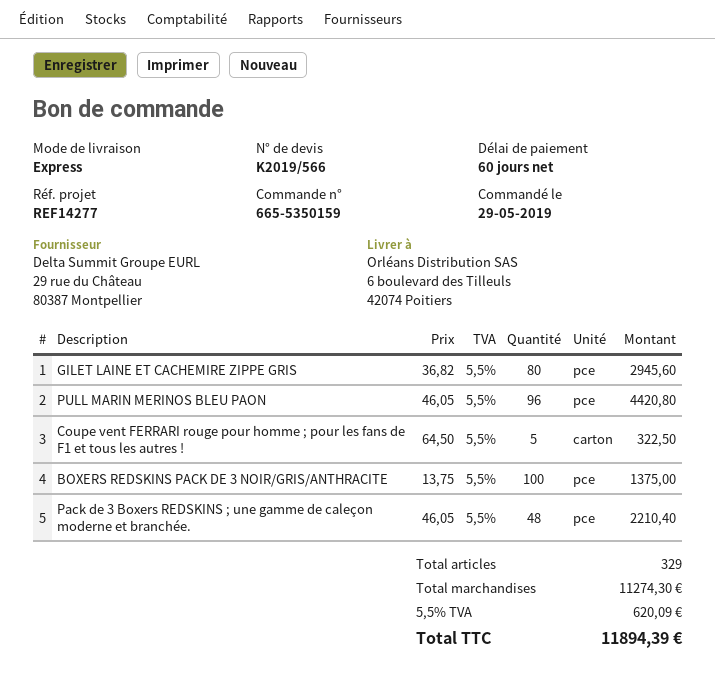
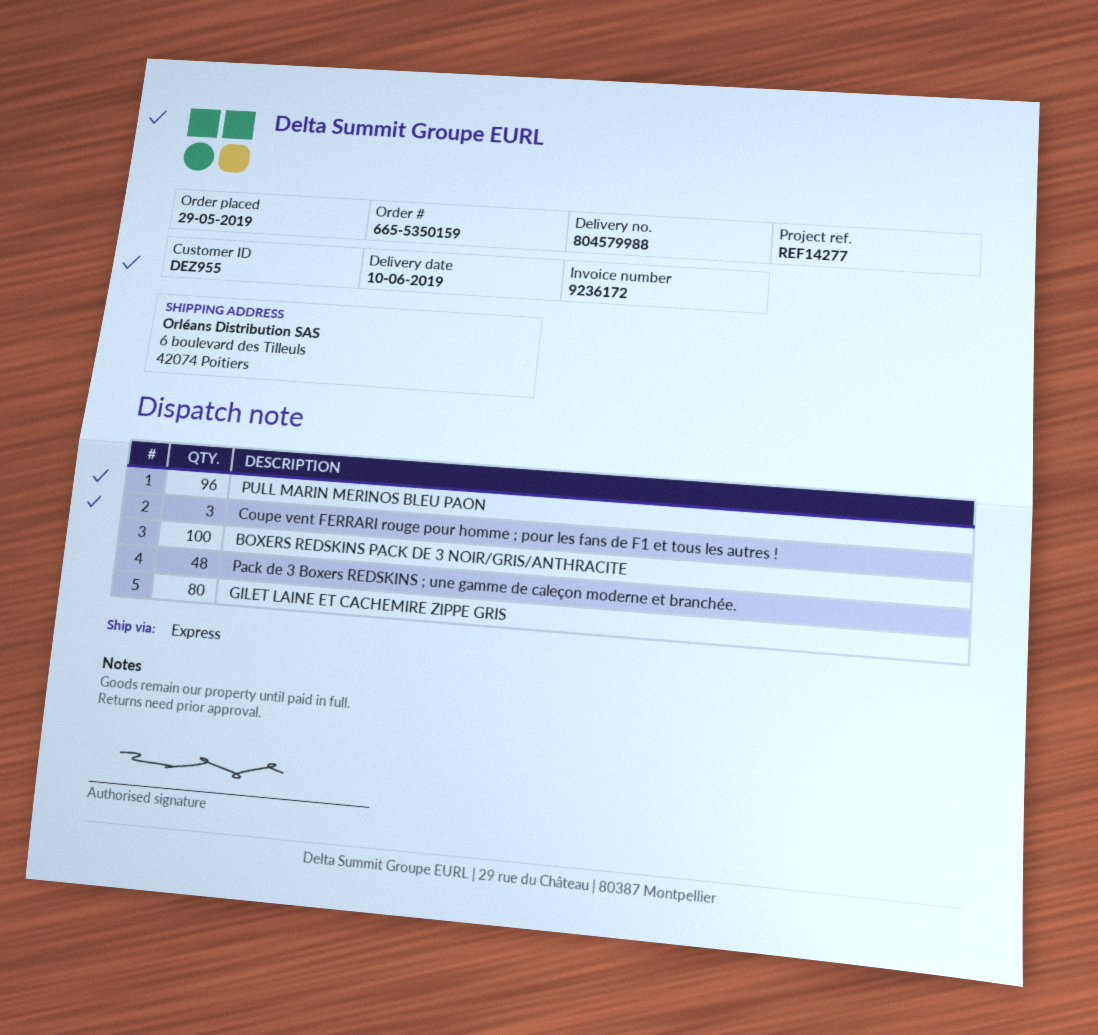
Coupe vent FERRARI rouge pour homme ; pour les fans de F1 et tous les autres !: 5 -> 3

